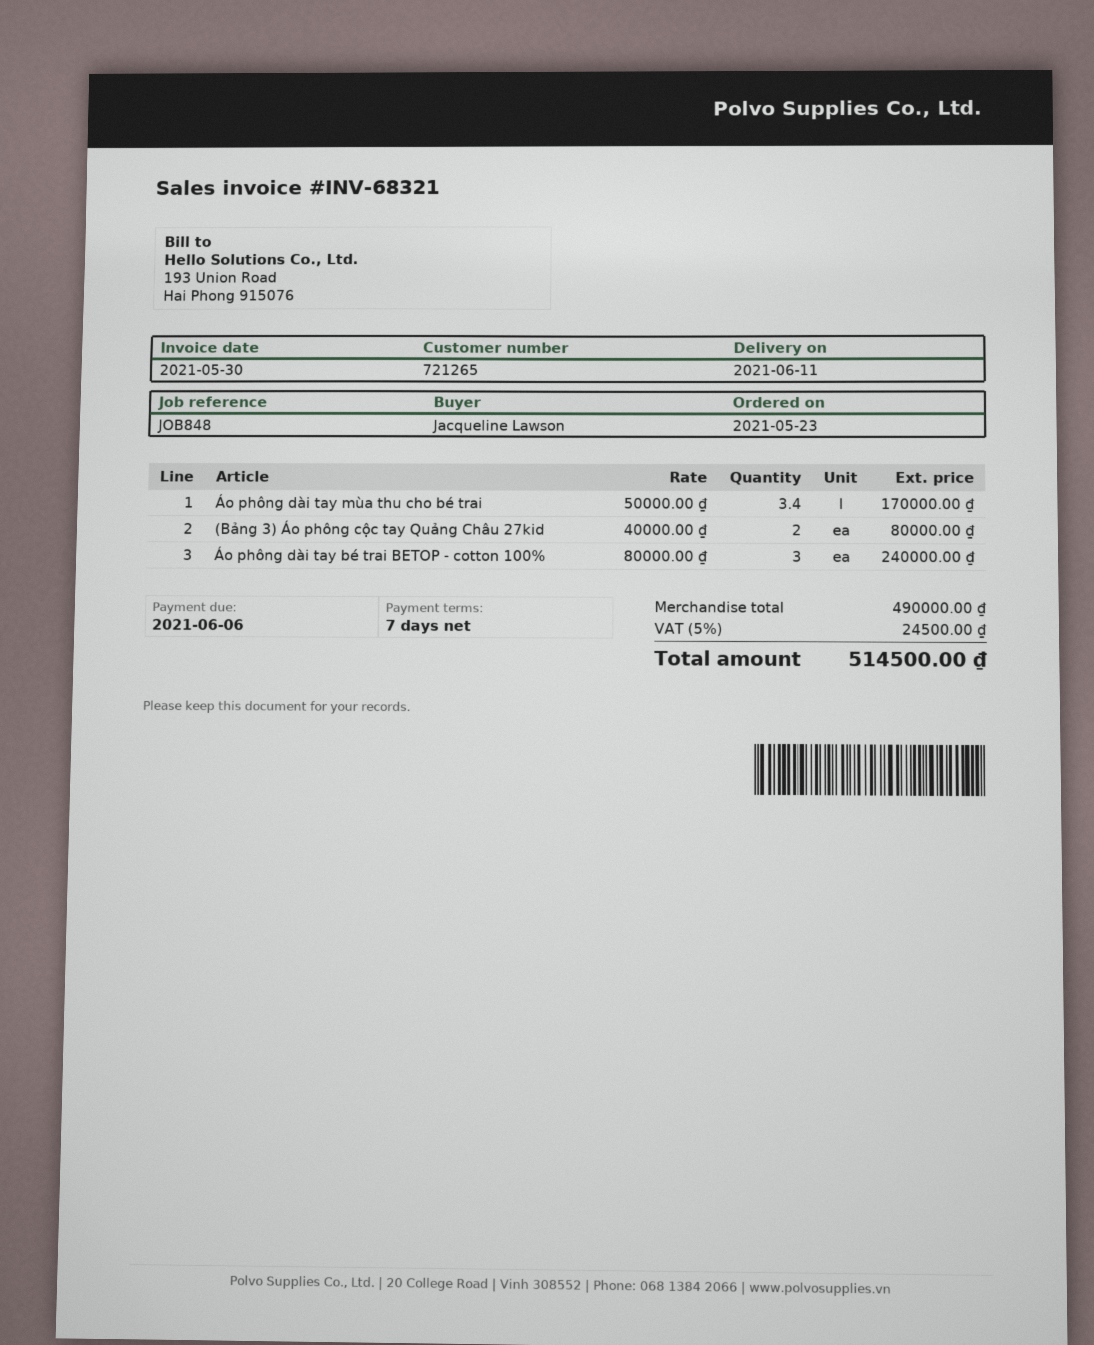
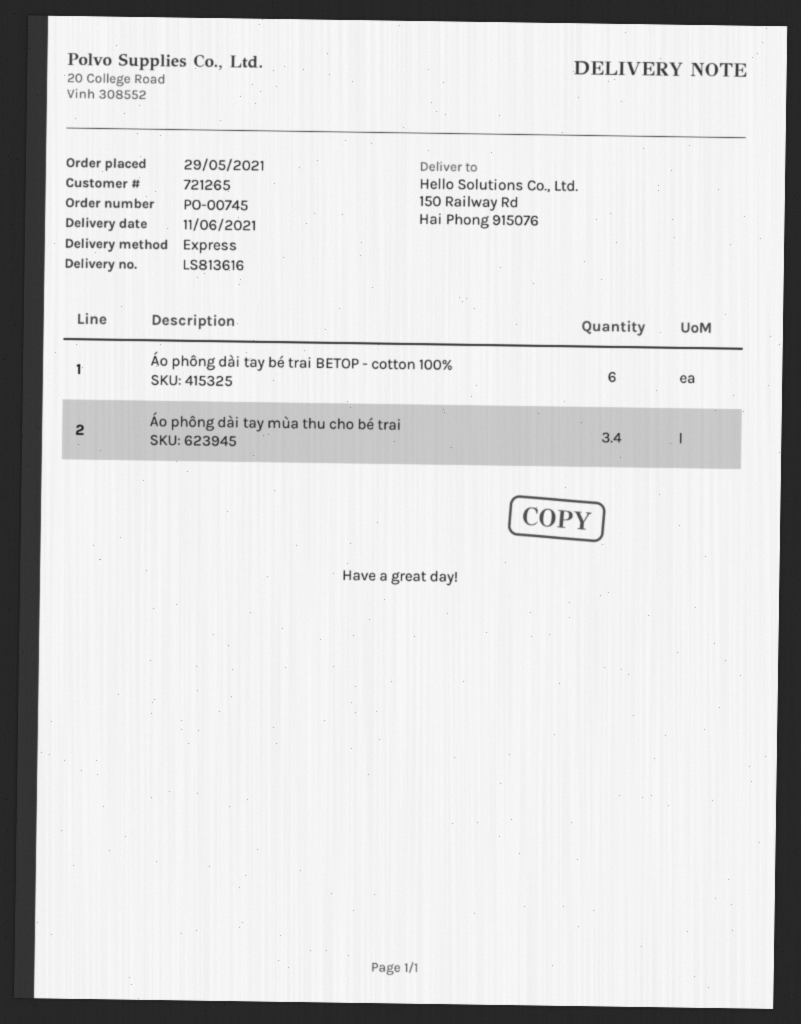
order date: 2021-05-23 -> 2021-05-29
(Bảng 3) Áo phông cộc tay Quảng Châu 27kid: 2 -> none
Áo phông dài tay bé trai BETOP - cotton 100%: 3 -> 6

